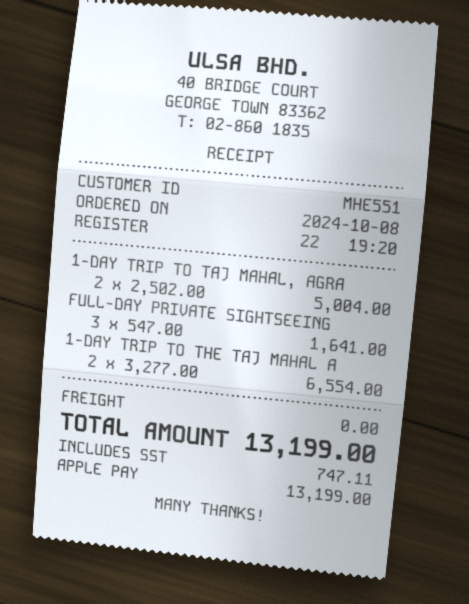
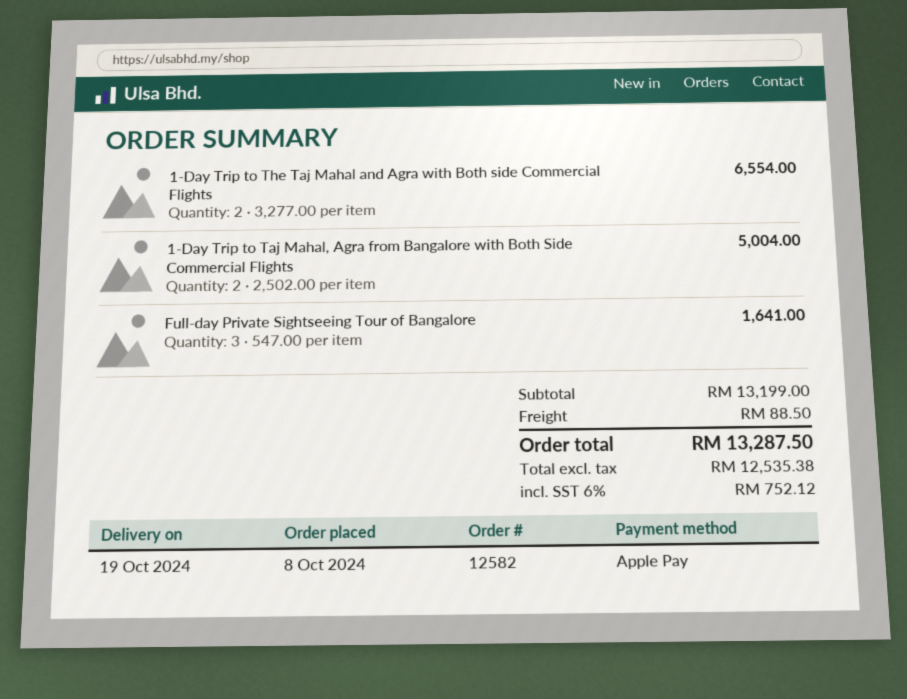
shipping: 0.00 -> 88.50
tax: 747.11 -> 752.12
total: 13199.00 -> 13287.50

